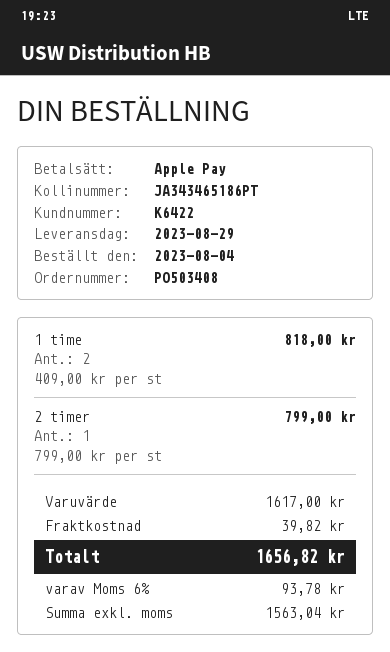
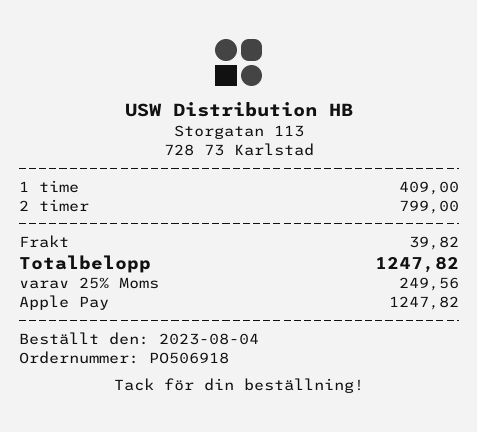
order number: PO503408 -> PO506918
1 time: 2 for 818.00 -> 1 for 409.00
tax: 6% = 93.78 -> 25% = 249.56
total: 1656.82 -> 1247.82

